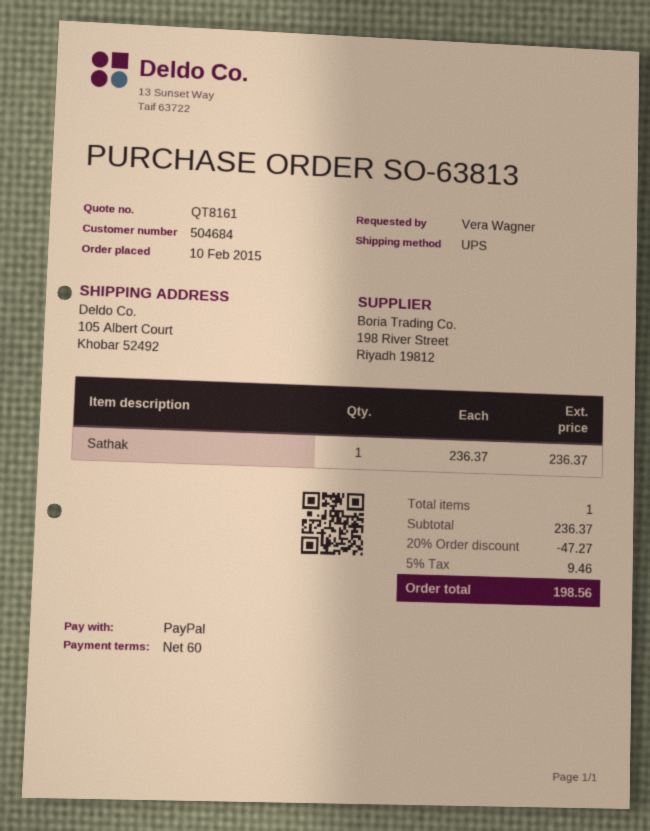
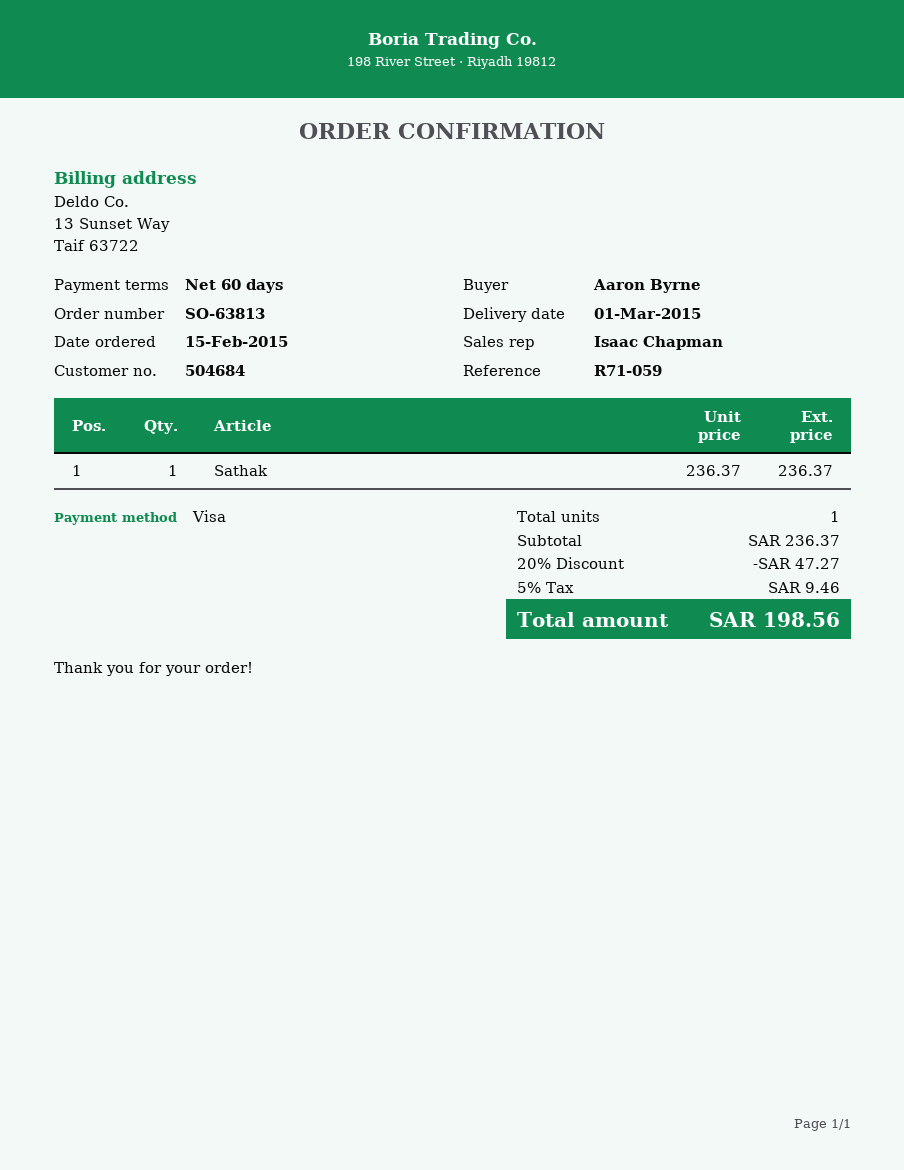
order date: 2015-02-10 -> 2015-02-15
ordered by: Vera Wagner -> Aaron Byrne
payment method: PayPal -> Visa

